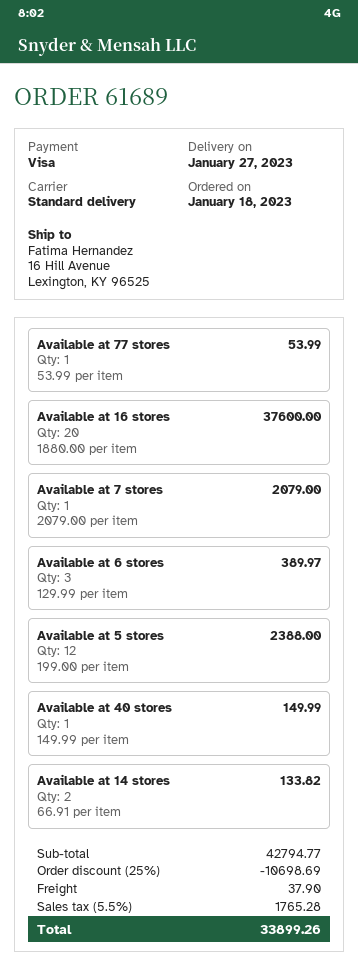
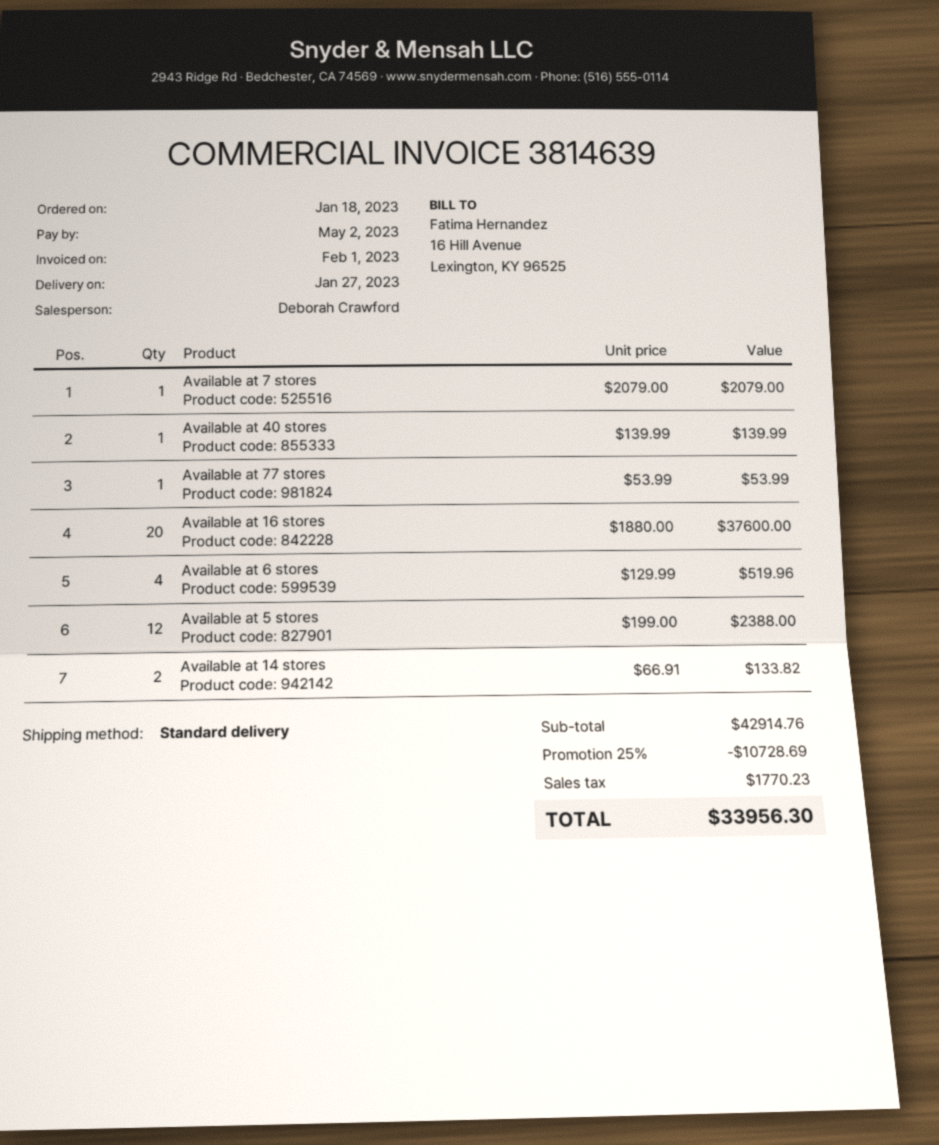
Available at 6 stores: 3 x 129.99 = 389.97 -> 4 x 129.99 = 519.96
Available at 40 stores: 1 x 149.99 = 149.99 -> 1 x 139.99 = 139.99
subtotal: 42794.77 -> 42914.76
discount: 25% = 10698.69 -> 25% = 10728.69
shipping: 37.90 -> none
tax: 1765.28 -> 1770.23
total: 33899.26 -> 33956.30

